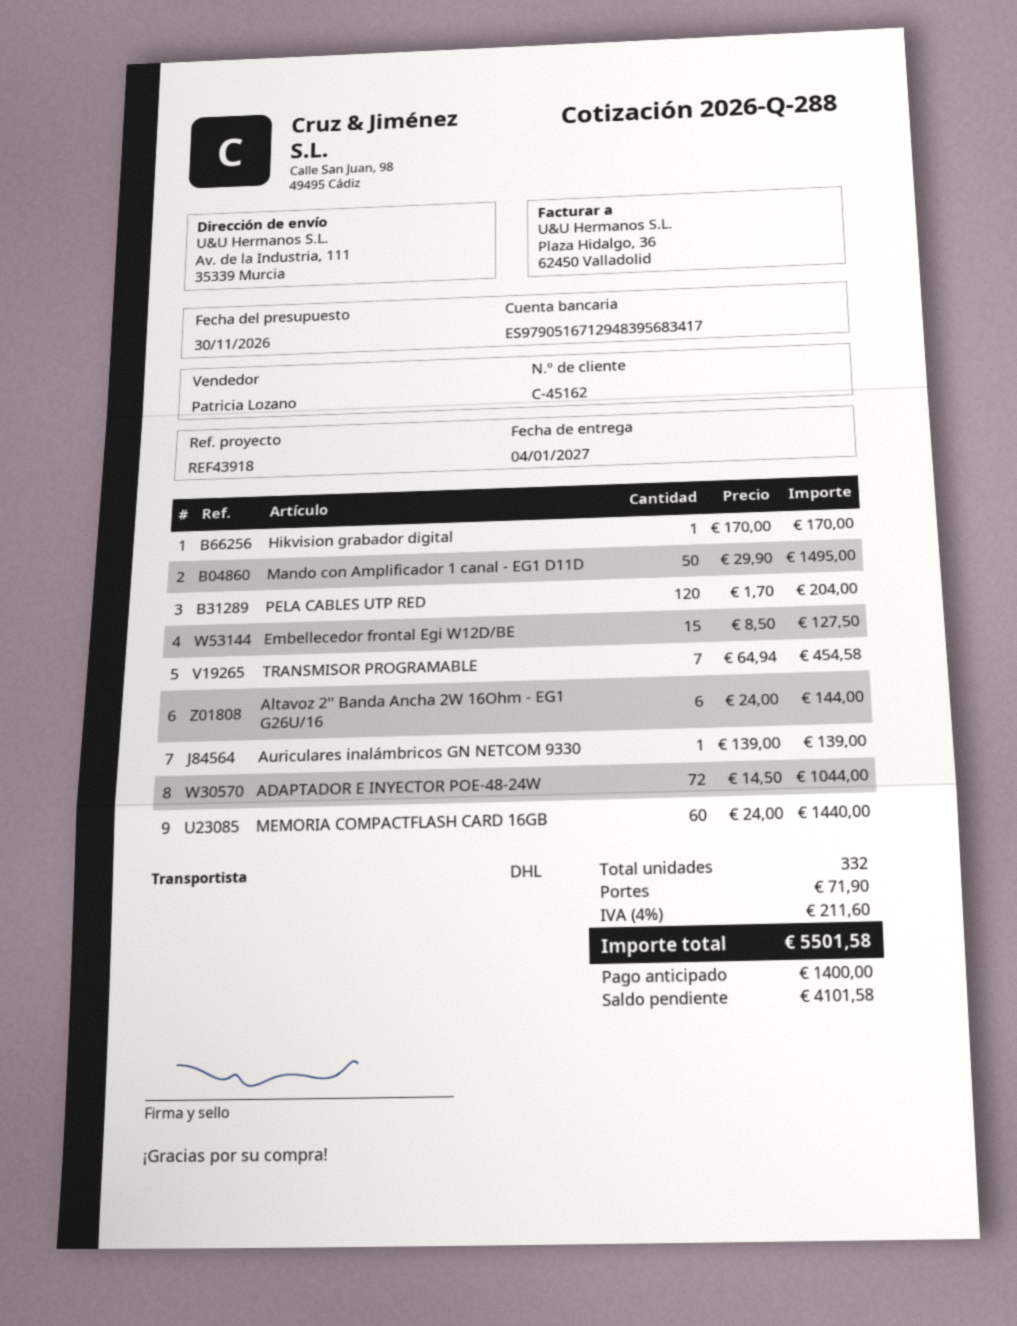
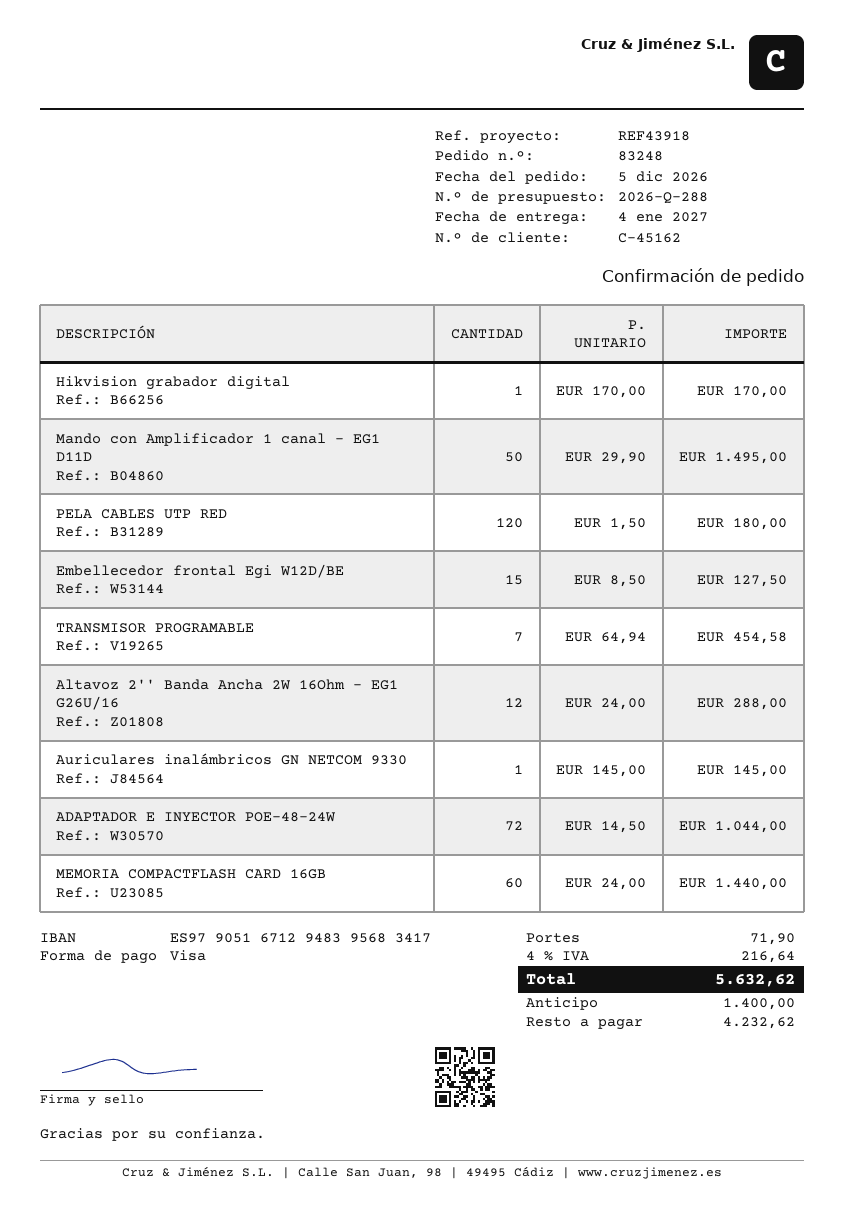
PELA CABLES UTP RED: 120 x 1.70 = 204.00 -> 120 x 1.50 = 180.00
Altavoz 2'' Banda Ancha 2W 16Ohm - EG1 G26U/16: 6 x 24.00 = 144.00 -> 12 x 24.00 = 288.00
Auriculares inalámbricos GN NETCOM 9330: 1 x 139.00 = 139.00 -> 1 x 145.00 = 145.00
tax: 4% = 211.60 -> 4% = 216.64
total: 5501.58 -> 5632.62
balance: 4101.58 -> 4232.62

